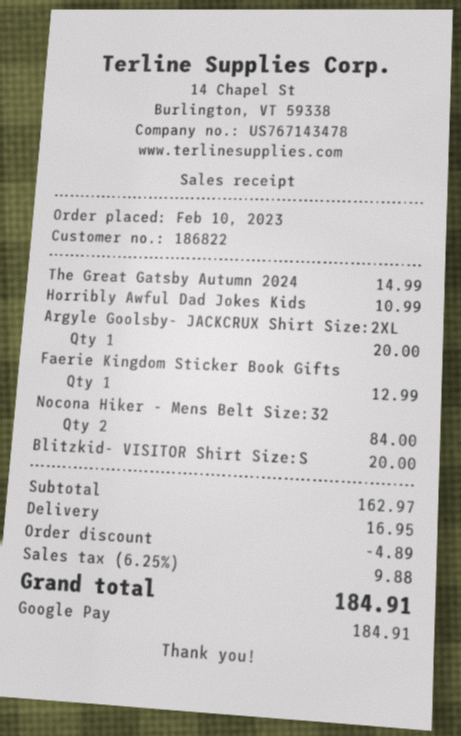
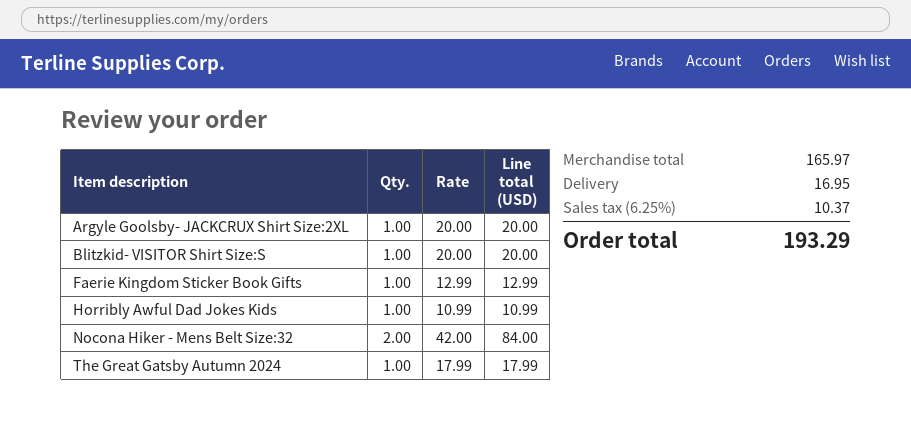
The Great Gatsby Autumn 2024: 1 for 14.99 -> 1 for 17.99
subtotal: 162.97 -> 165.97
discount: 4.89 -> none
tax: 6.25% = 9.88 -> 6.25% = 10.37
total: 184.91 -> 193.29

